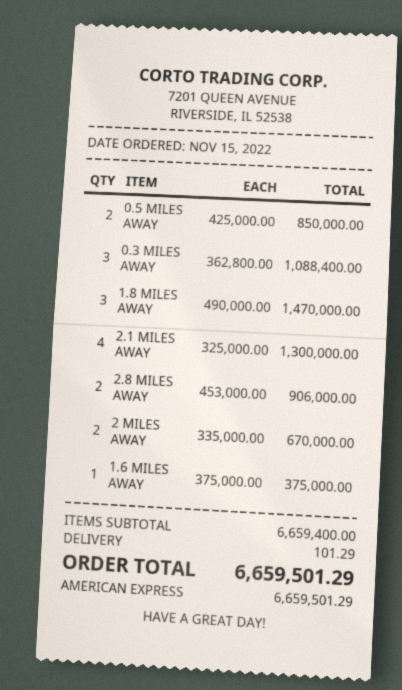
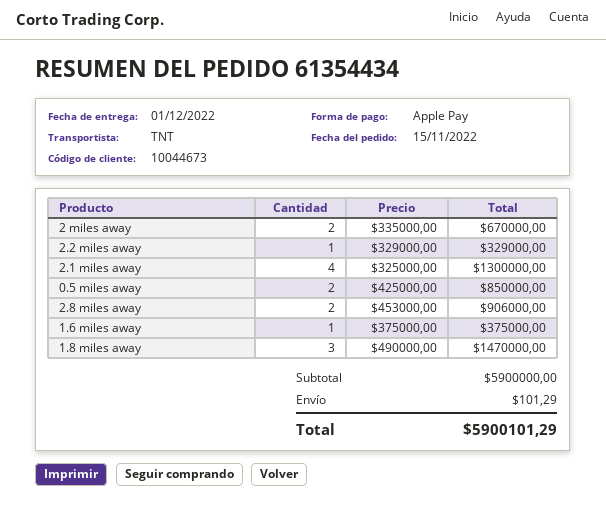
payment method: American Express -> Apple Pay
0.3 MILES AWAY: 3 x 362800.00 = 1088400.00 -> none
2.2 miles away: none -> 1 x 329000.00 = 329000.00
subtotal: 6659400.00 -> 5900000.00
total: 6659501.29 -> 5900101.29

